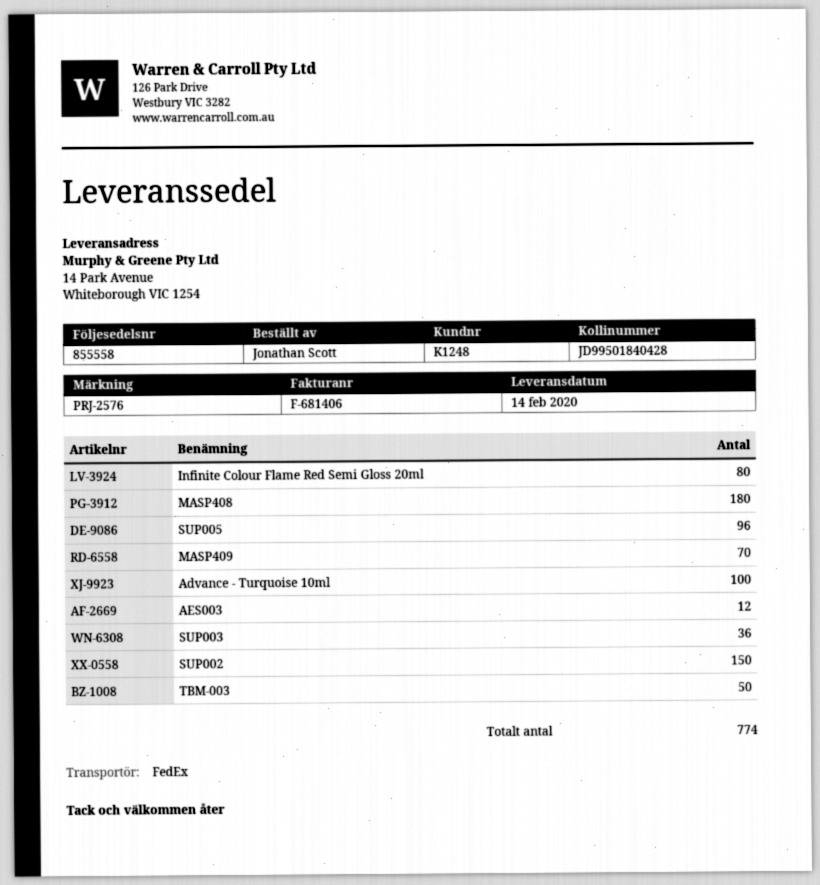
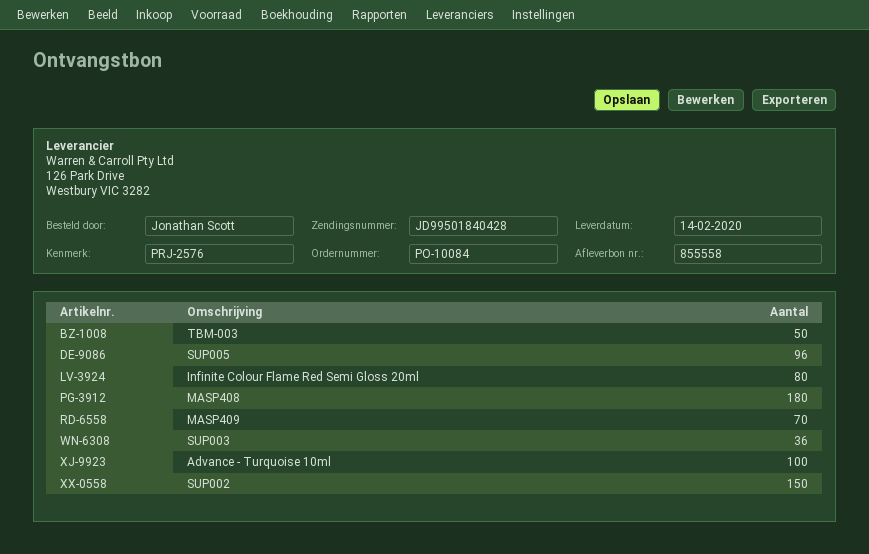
AES003: 12 -> none

